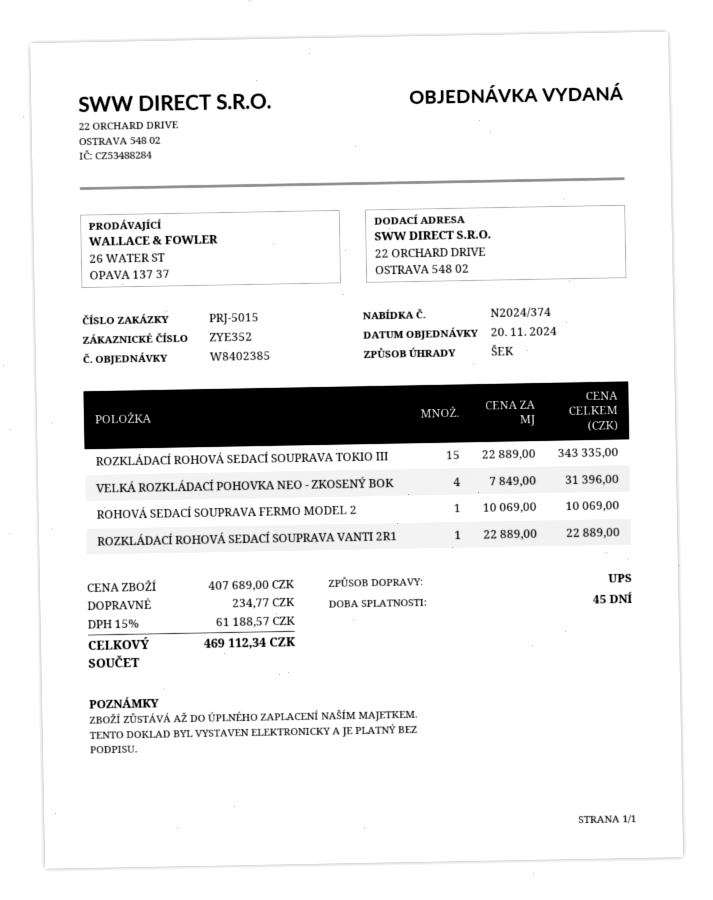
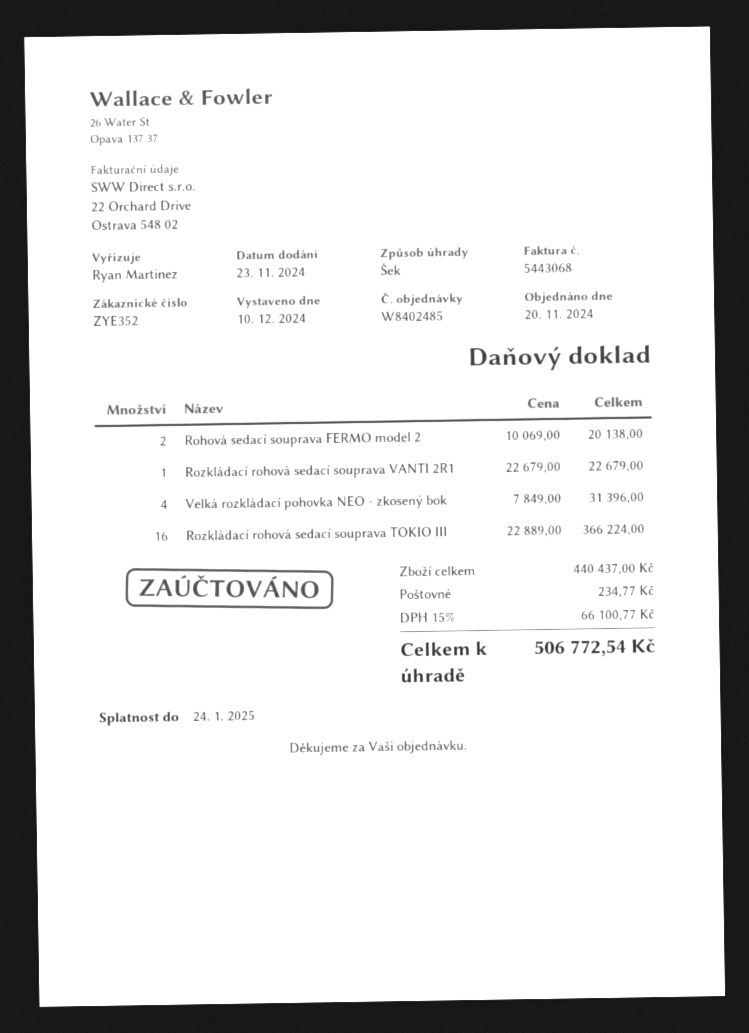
order number: W8402385 -> W8402485
ROZKLÁDACÍ ROHOVÁ SEDACÍ SOUPRAVA TOKIO III: 15 x 22889.00 = 343335.00 -> 16 x 22889.00 = 366224.00
ROHOVÁ SEDACÍ SOUPRAVA FERMO MODEL 2: 1 x 10069.00 = 10069.00 -> 2 x 10069.00 = 20138.00
ROZKLÁDACÍ ROHOVÁ SEDACÍ SOUPRAVA VANTI 2R1: 1 x 22889.00 = 22889.00 -> 1 x 22679.00 = 22679.00
subtotal: 407689.00 -> 440437.00
tax: 15% = 61188.57 -> 15% = 66100.77
total: 469112.34 -> 506772.54

